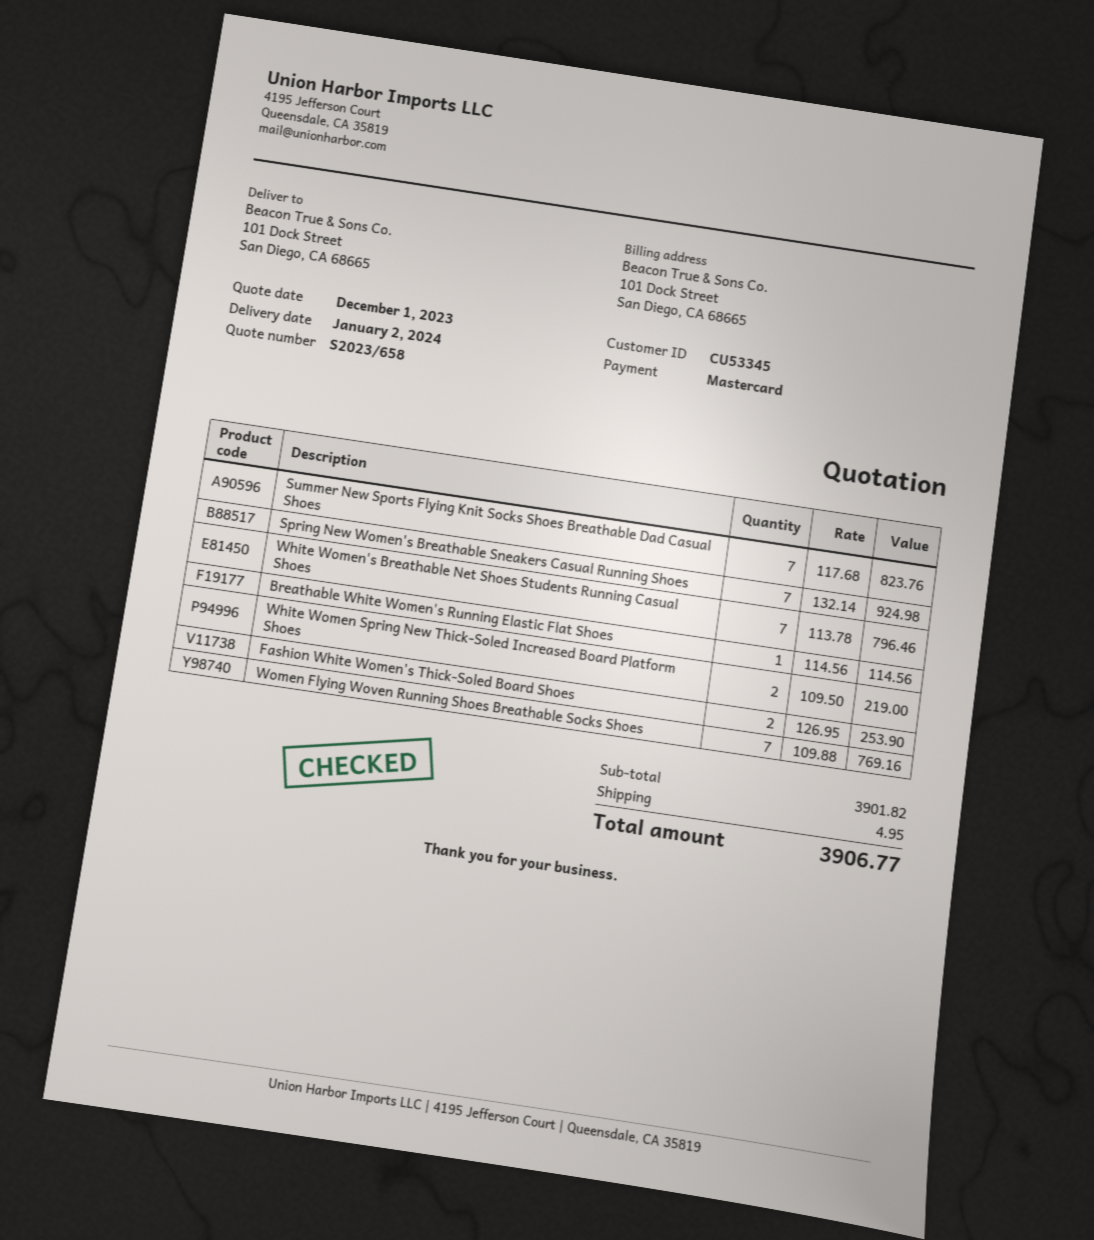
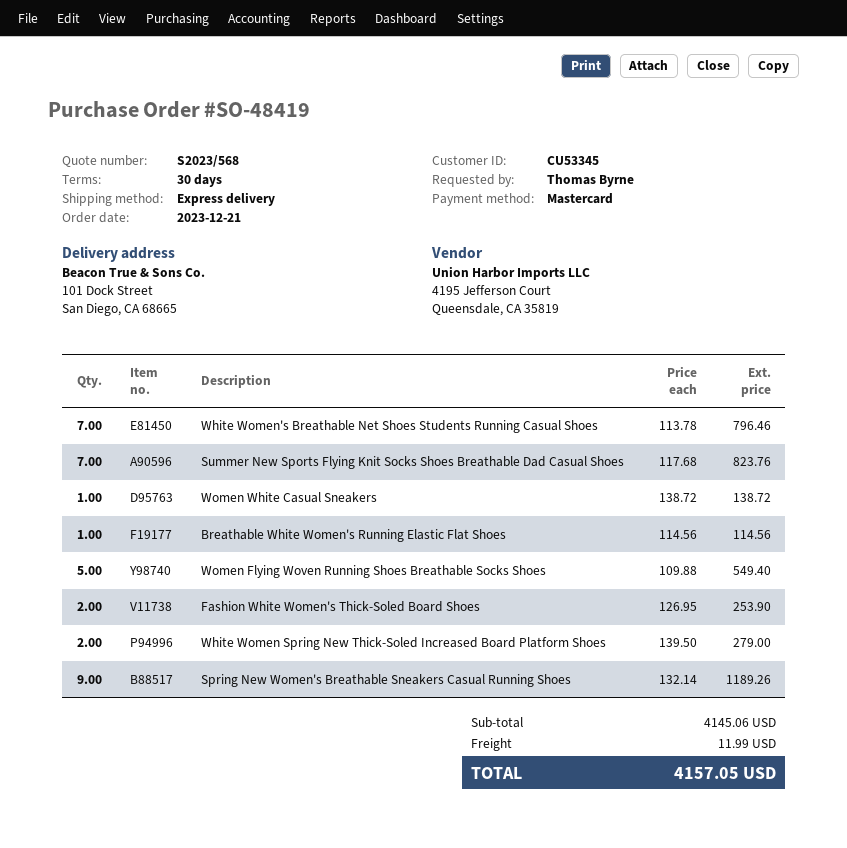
quote number: S2023/658 -> S2023/568
Spring New Women's Breathable Sneakers Casual Running Shoes: 7 x 132.14 = 924.98 -> 9 x 132.14 = 1189.26
White Women Spring New Thick-Soled Increased Board Platform Shoes: 2 x 109.50 = 219.00 -> 2 x 139.50 = 279.00
Women Flying Woven Running Shoes Breathable Socks Shoes: 7 x 109.88 = 769.16 -> 5 x 109.88 = 549.40
Women White Casual Sneakers: none -> 1 x 138.72 = 138.72
subtotal: 3901.82 -> 4145.06
shipping: 4.95 -> 11.99
total: 3906.77 -> 4157.05

